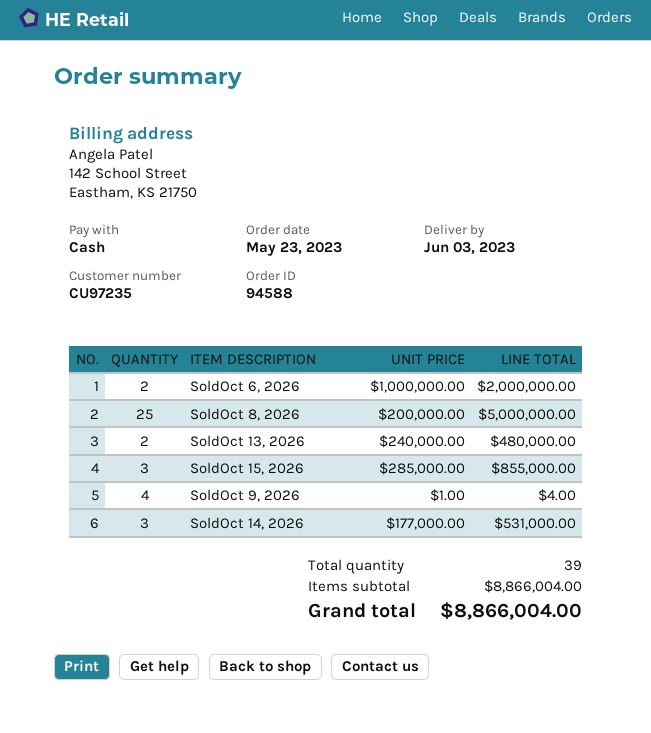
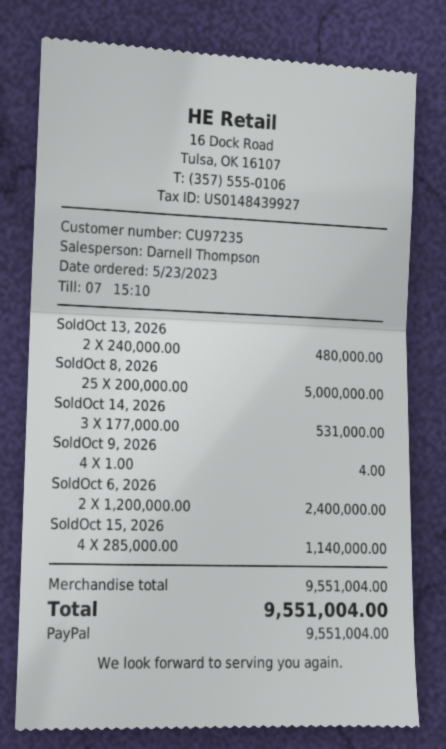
payment method: cash -> PayPal
SoldOct 6, 2026: 2 x 1000000.00 = 2000000.00 -> 2 x 1200000.00 = 2400000.00
SoldOct 15, 2026: 3 x 285000.00 = 855000.00 -> 4 x 285000.00 = 1140000.00
subtotal: 8866004.00 -> 9551004.00
total: 8866004.00 -> 9551004.00

